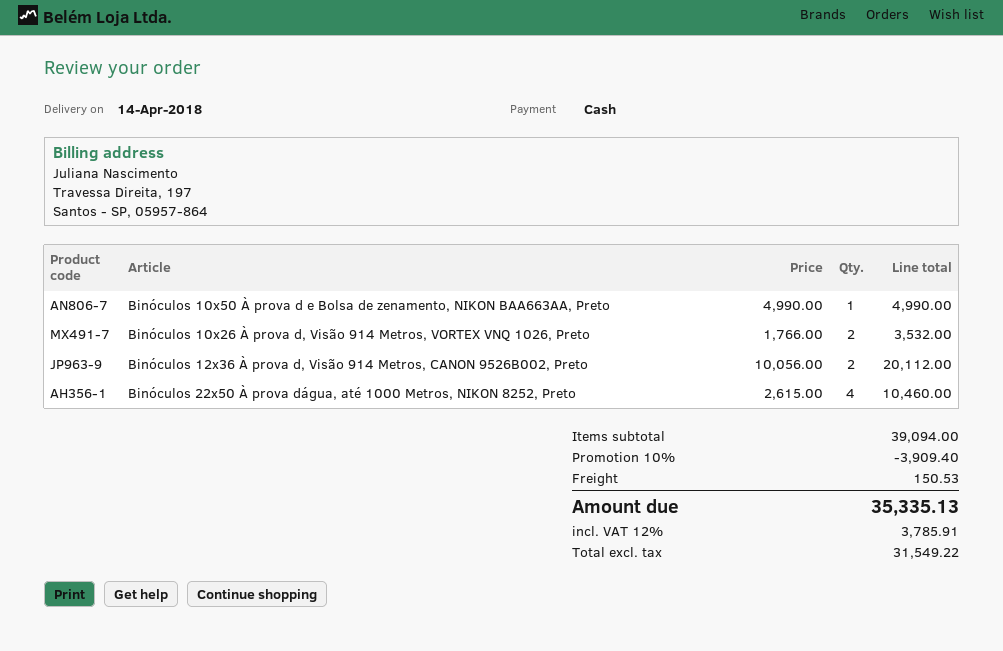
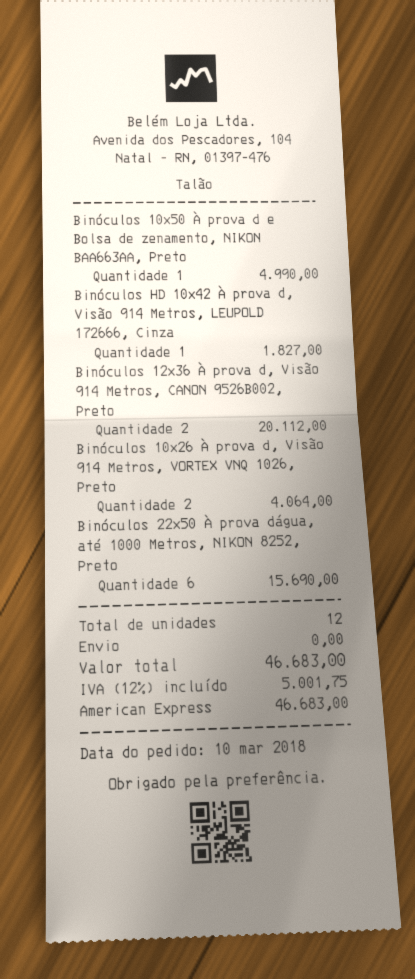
payment method: cash -> American Express
Binóculos 10x26 À prova d, Visão 914 Metros, VORTEX VNQ 1026, Preto: 2 for 3532.00 -> 2 for 4064.00
Binóculos 22x50 À prova dágua, até 1000 Metros, NIKON 8252, Preto: 4 for 10460.00 -> 6 for 15690.00
Binóculos HD 10x42 À prova d, Visão 914 Metros, LEUPOLD 172666, Cinza: none -> 1 for 1827.00
discount: 10% = 3909.40 -> none
shipping: 150.53 -> 0.00
tax: 12% = 3785.91 -> 12% = 5001.75
total: 35335.13 -> 46683.00

